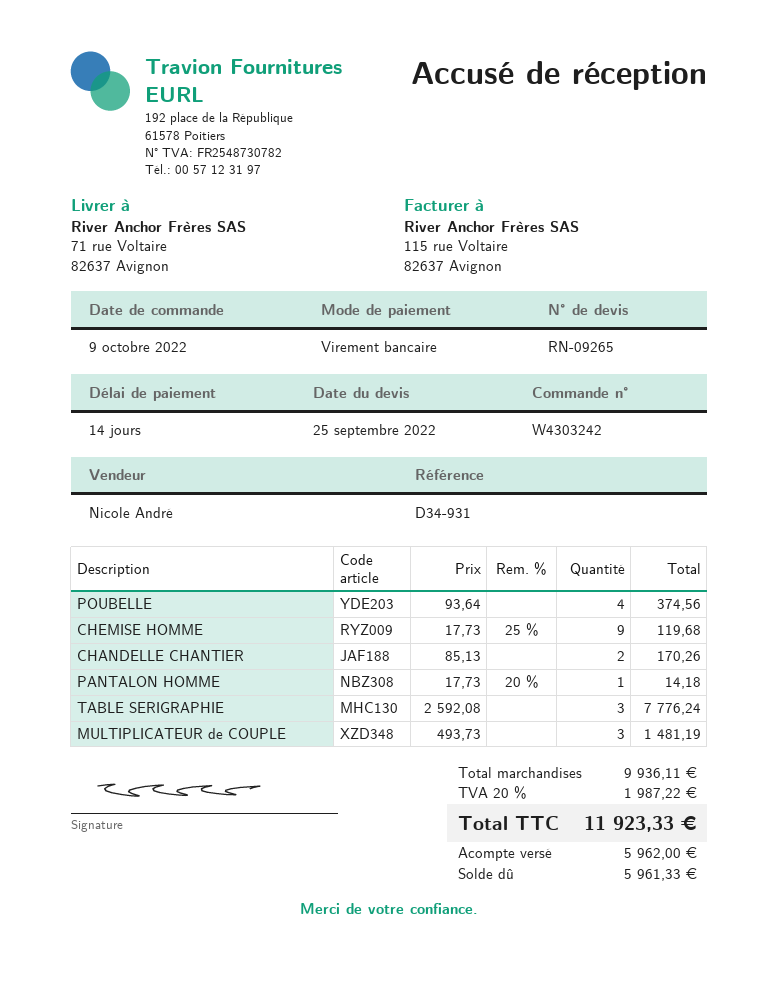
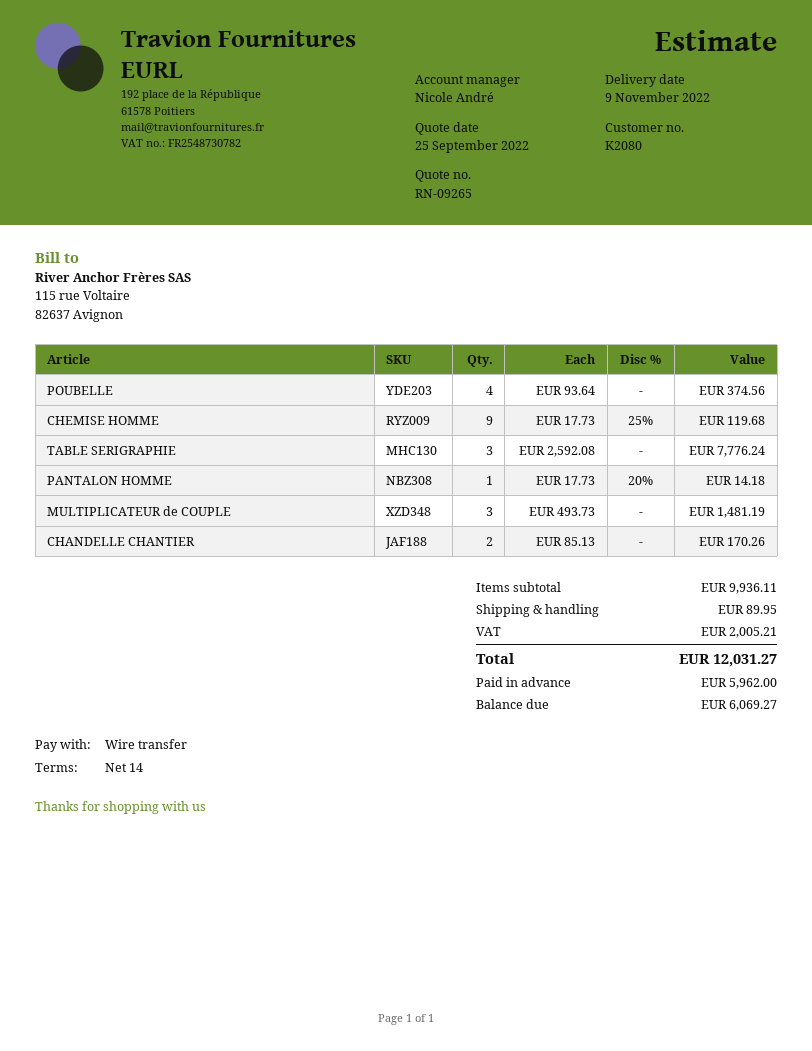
shipping: none -> 89.95
tax: 1987.22 -> 2005.21
total: 11923.33 -> 12031.27
balance: 5961.33 -> 6069.27

